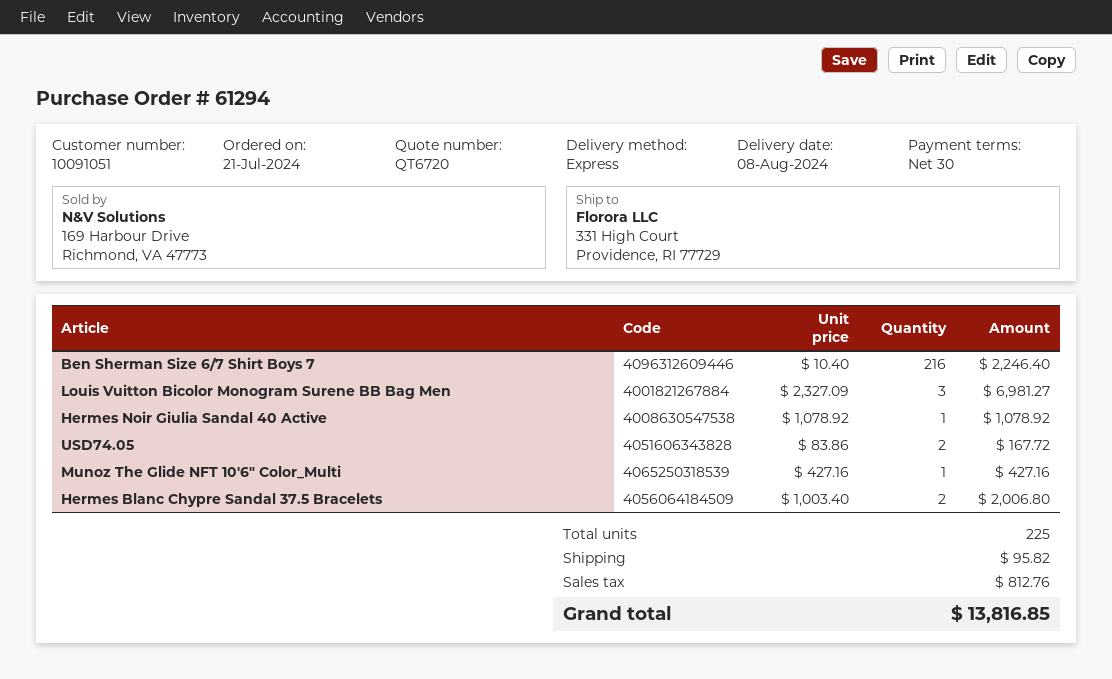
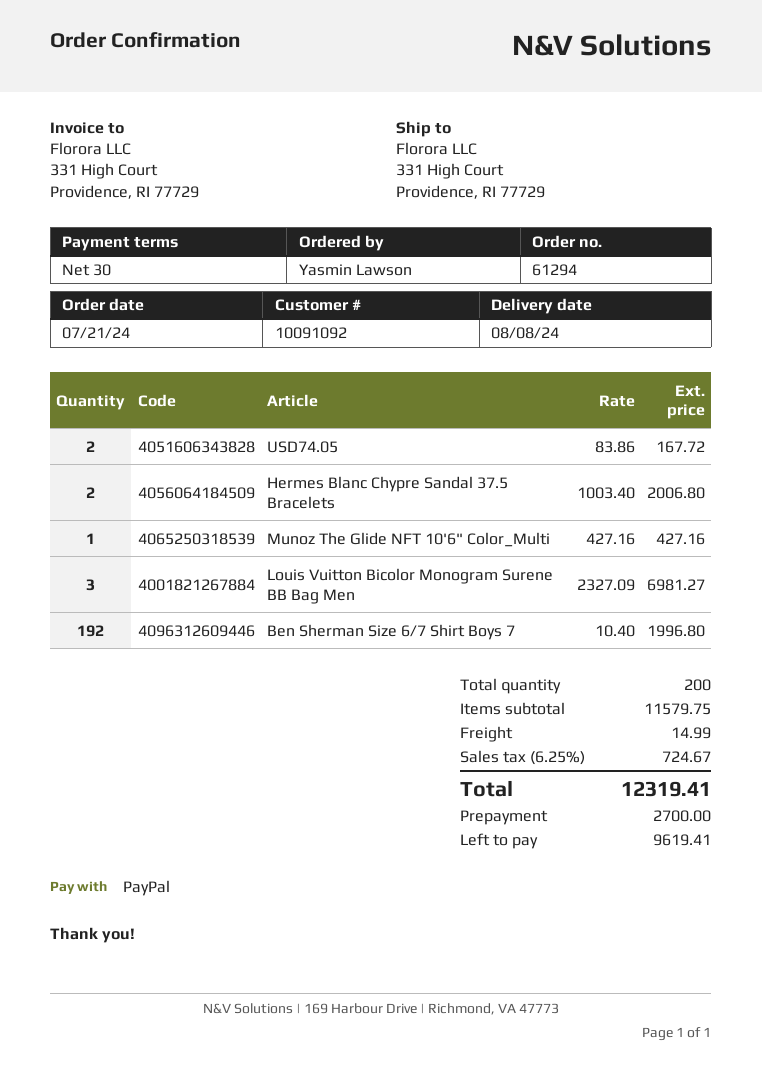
customer number: 10091051 -> 10091092
Ben Sherman Size 6/7 Shirt Boys 7: 216 x 10.40 = 2246.40 -> 192 x 10.40 = 1996.80
Hermes Noir Giulia Sandal 40 Active: 1 x 1078.92 = 1078.92 -> none
total quantity: 225 -> 200
shipping: 95.82 -> 14.99
tax: 812.76 -> 724.67
total: 13816.85 -> 12319.41

